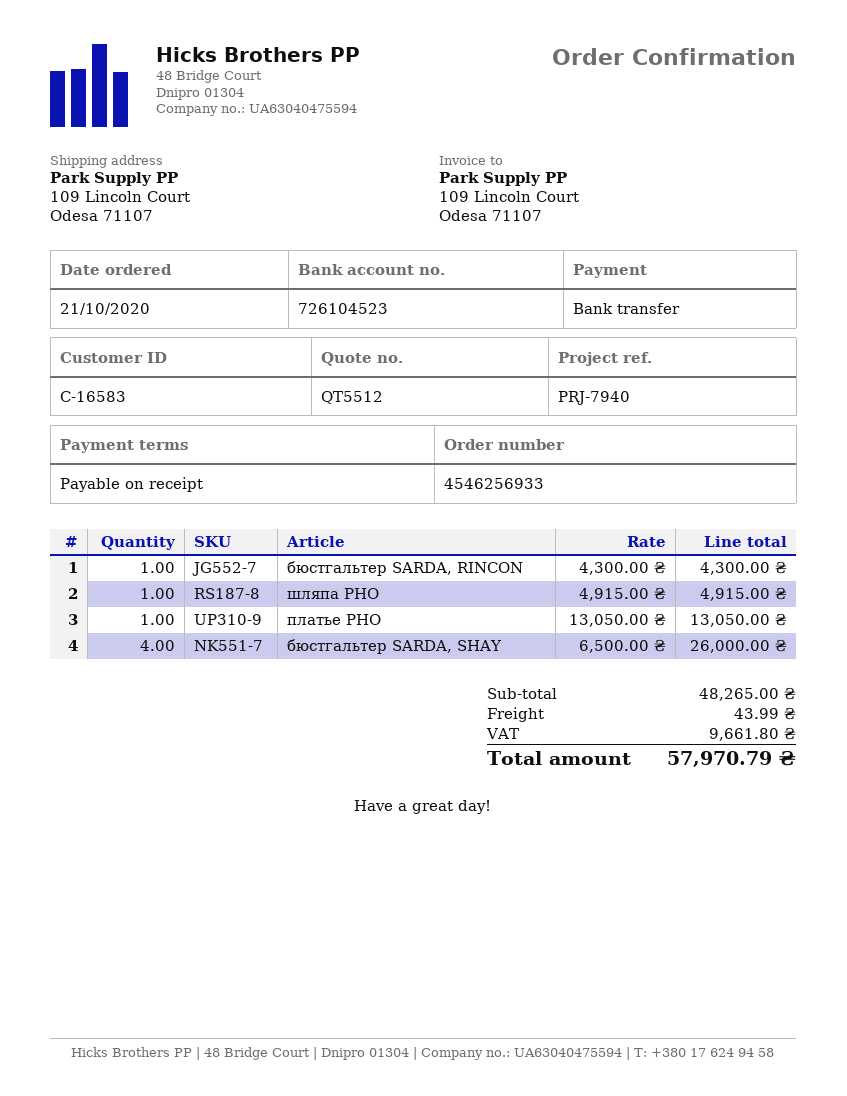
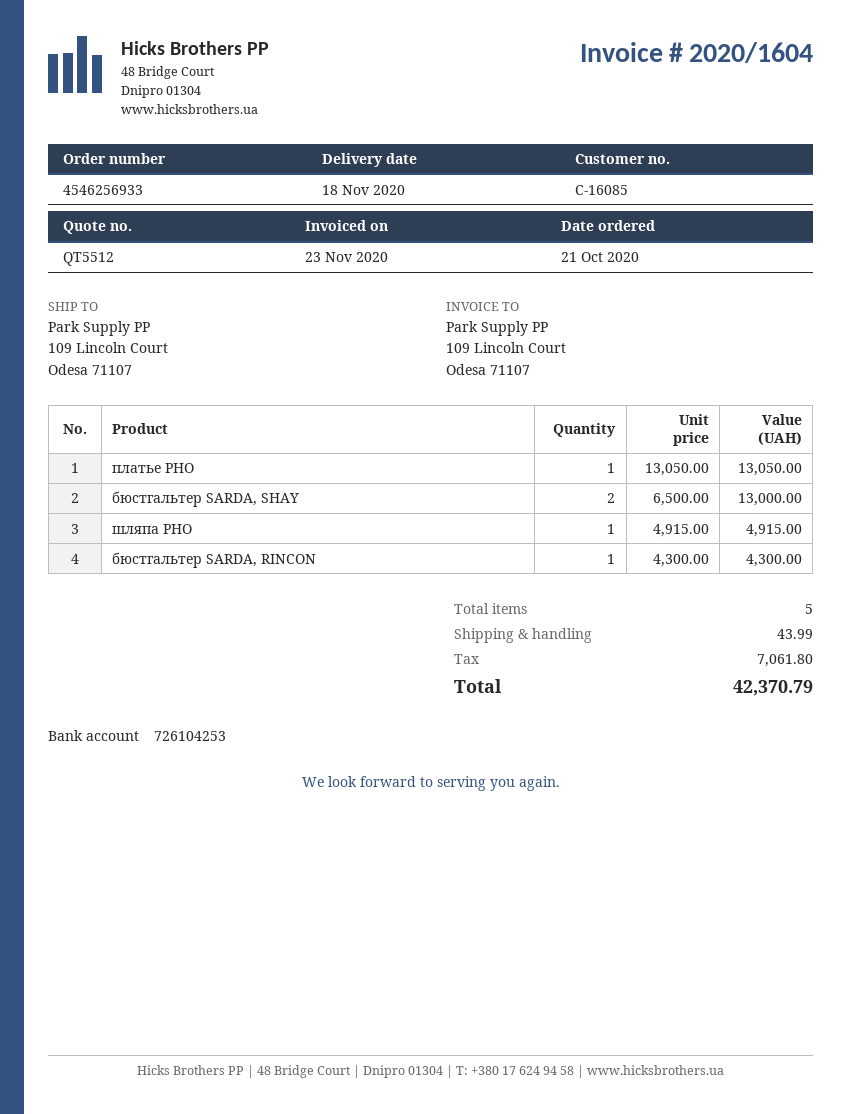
customer number: C-16583 -> C-16085
bank account: 726104523 -> 726104253
бюстгальтер SARDA, SHAY: 4 x 6500.00 = 26000.00 -> 2 x 6500.00 = 13000.00
tax: 9661.80 -> 7061.80
total: 57970.79 -> 42370.79

